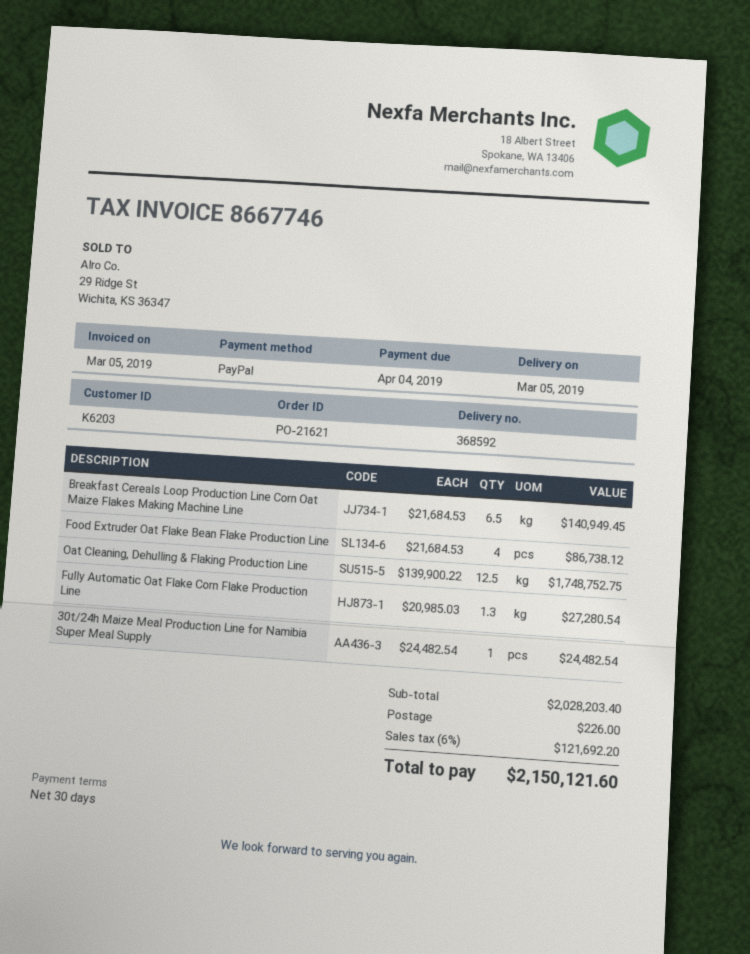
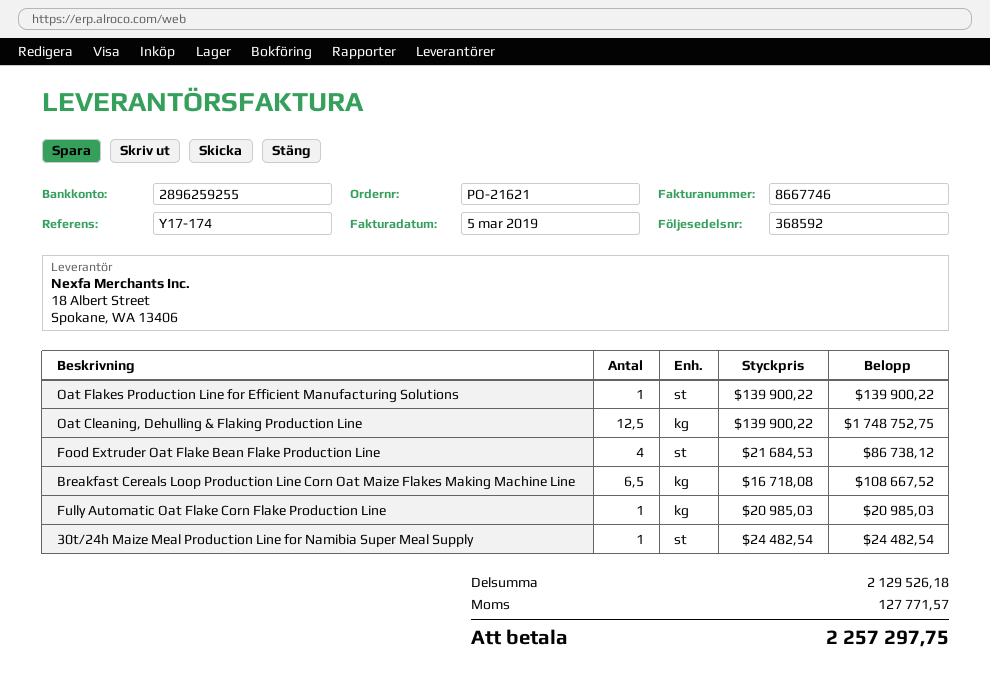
Breakfast Cereals Loop Production Line Corn Oat Maize Flakes Making Machine Line: 6.5 x 21684.53 = 140949.45 -> 6.5 x 16718.08 = 108667.52
Fully Automatic Oat Flake Corn Flake Production Line: 1.3 x 20985.03 = 27280.54 -> 1 x 20985.03 = 20985.03
Oat Flakes Production Line for Efficient Manufacturing Solutions: none -> 1 x 139900.22 = 139900.22
subtotal: 2028203.40 -> 2129526.18
shipping: 226.00 -> none
tax: 121692.20 -> 127771.57
total: 2150121.60 -> 2257297.75

